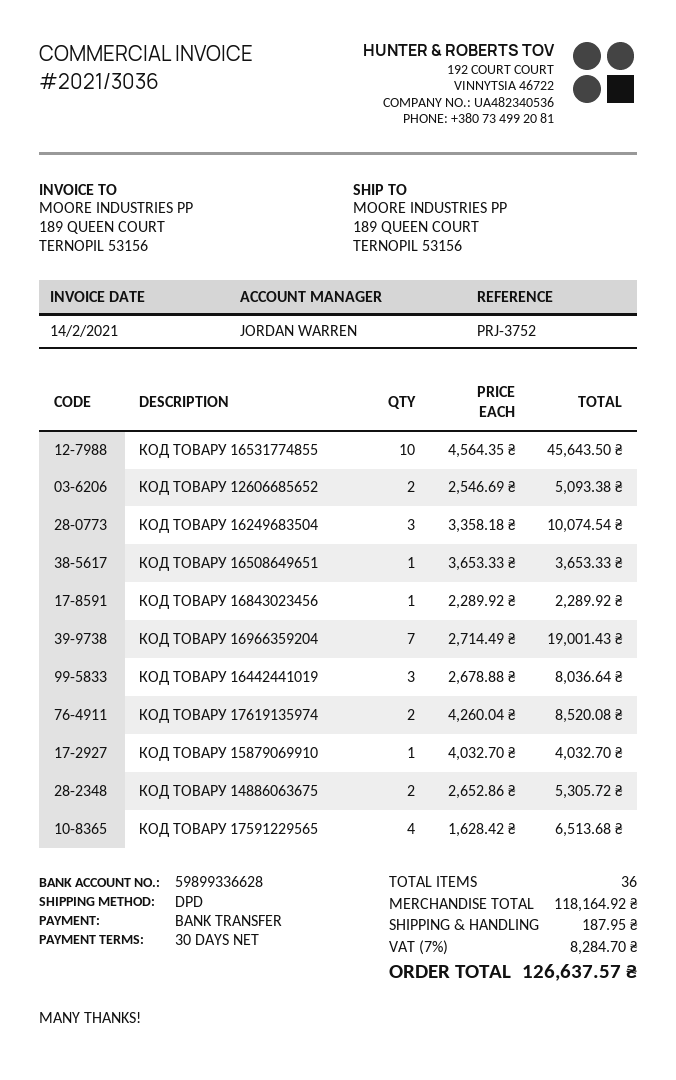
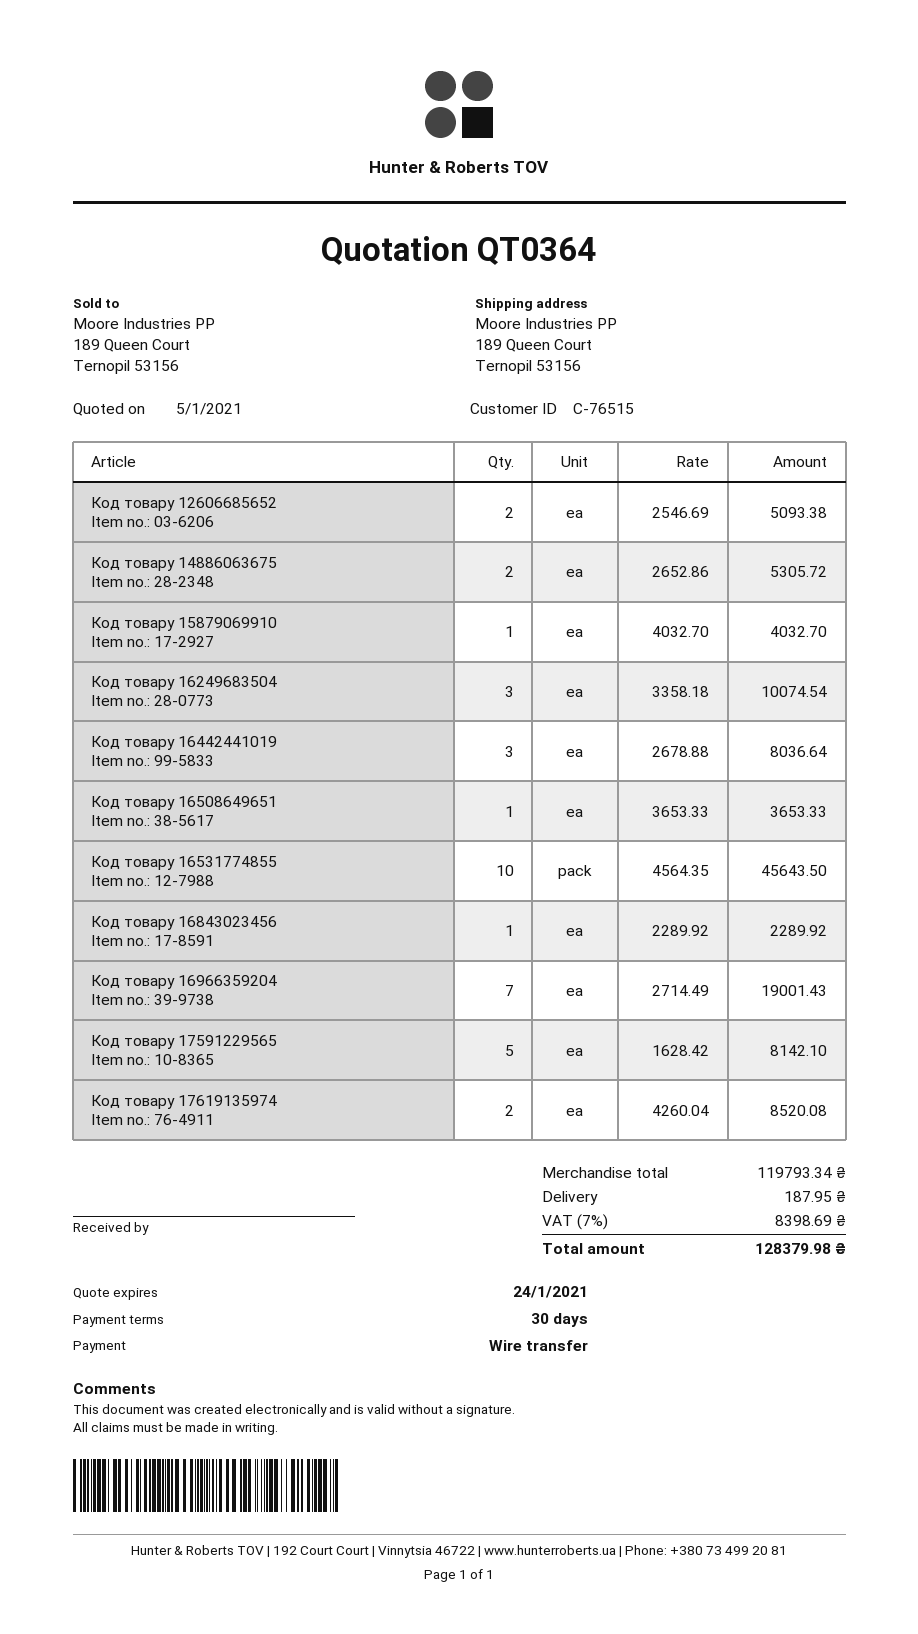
КОД ТОВАРУ 17591229565: 4 x 1628.42 = 6513.68 -> 5 x 1628.42 = 8142.10
subtotal: 118164.92 -> 119793.34
tax: 7% = 8284.70 -> 7% = 8398.69
total: 126637.57 -> 128379.98

